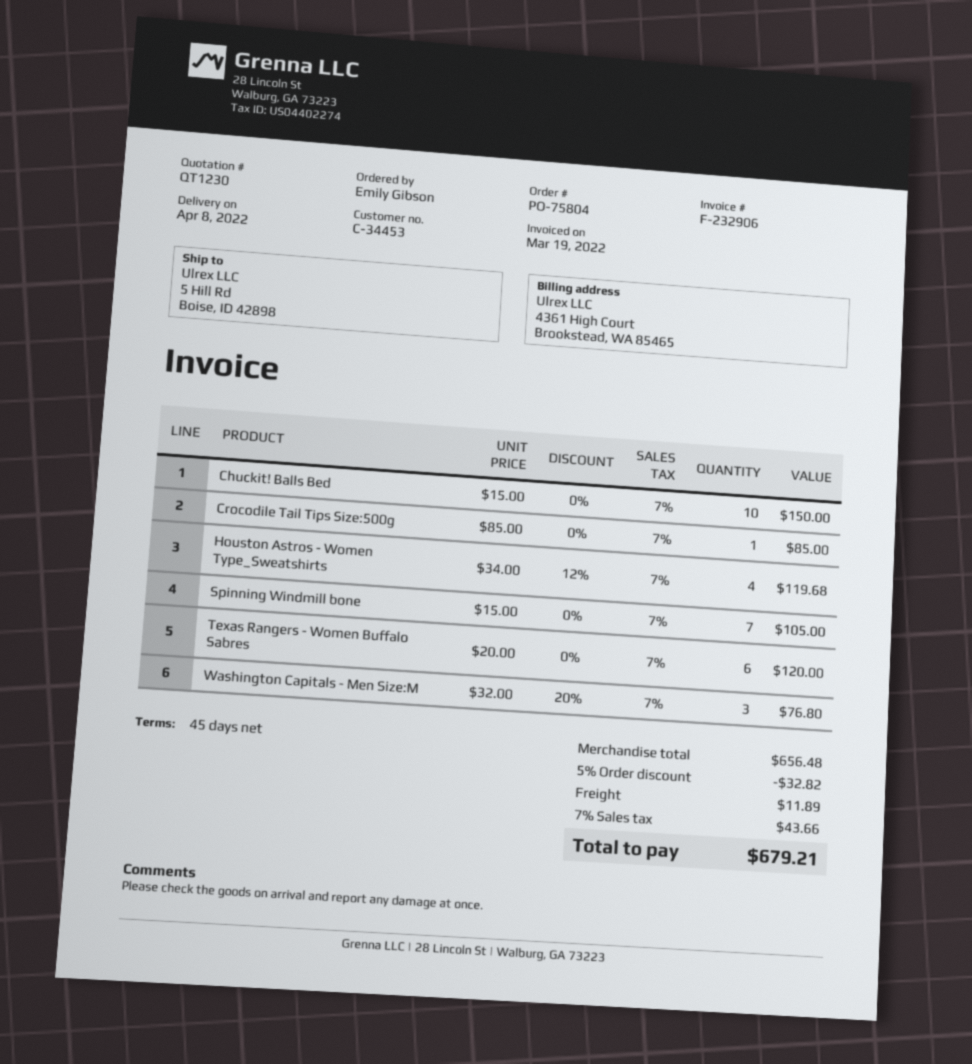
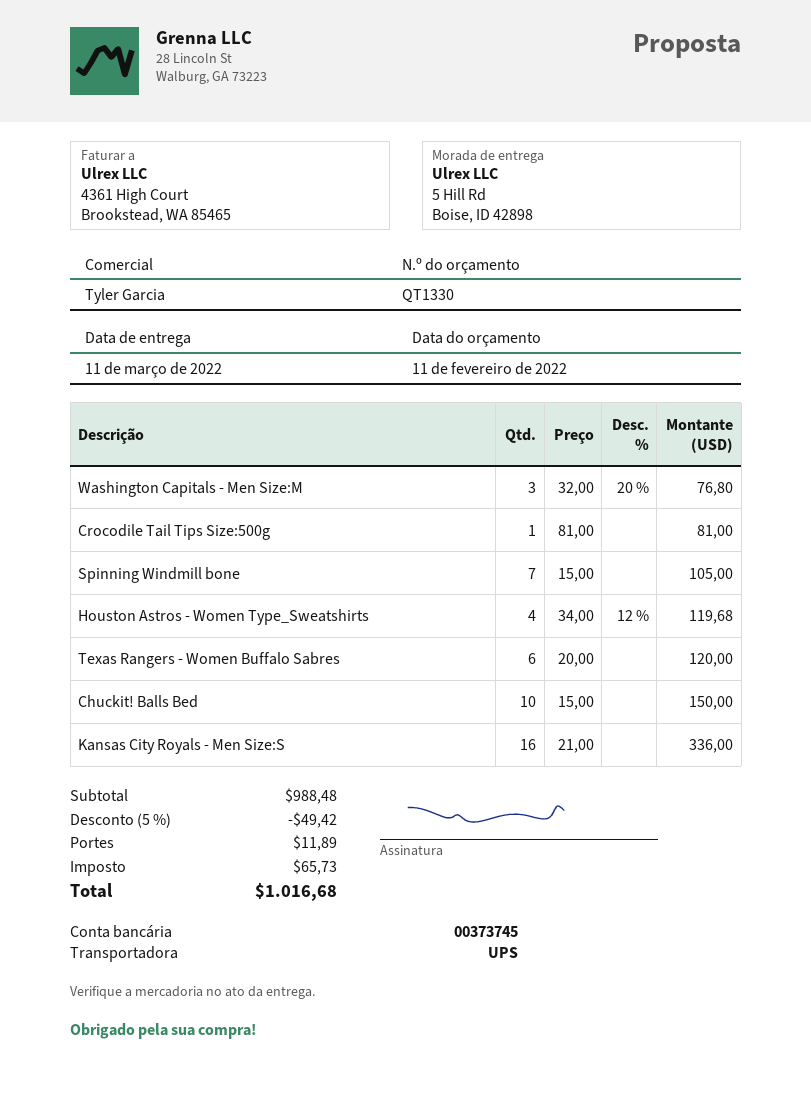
quote number: QT1230 -> QT1330
delivery date: 2022-04-08 -> 2022-03-11
Crocodile Tail Tips Size:500g: 1 x 85.00 = 85.00 -> 1 x 81.00 = 81.00
Kansas City Royals - Men Size:S: none -> 16 x 21.00 = 336.00
subtotal: 656.48 -> 988.48
discount: 5% = 32.82 -> 5% = 49.42
tax: 43.66 -> 65.73
total: 679.21 -> 1016.68

